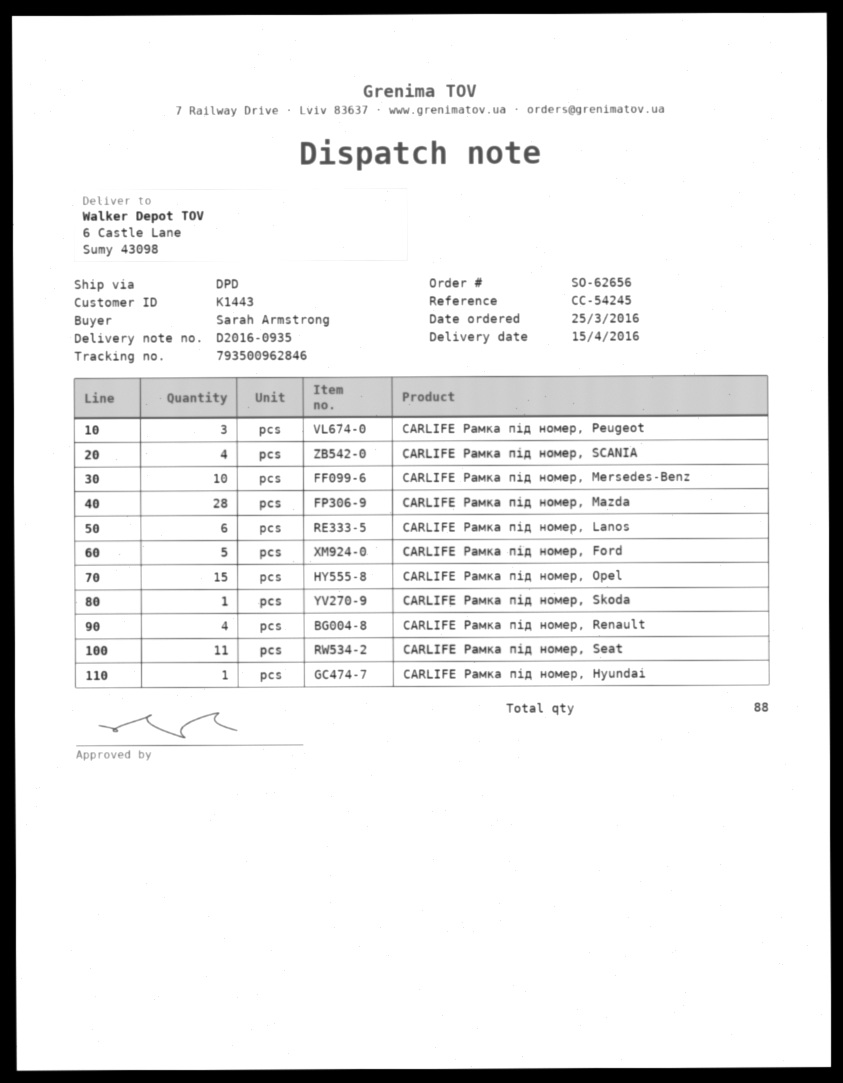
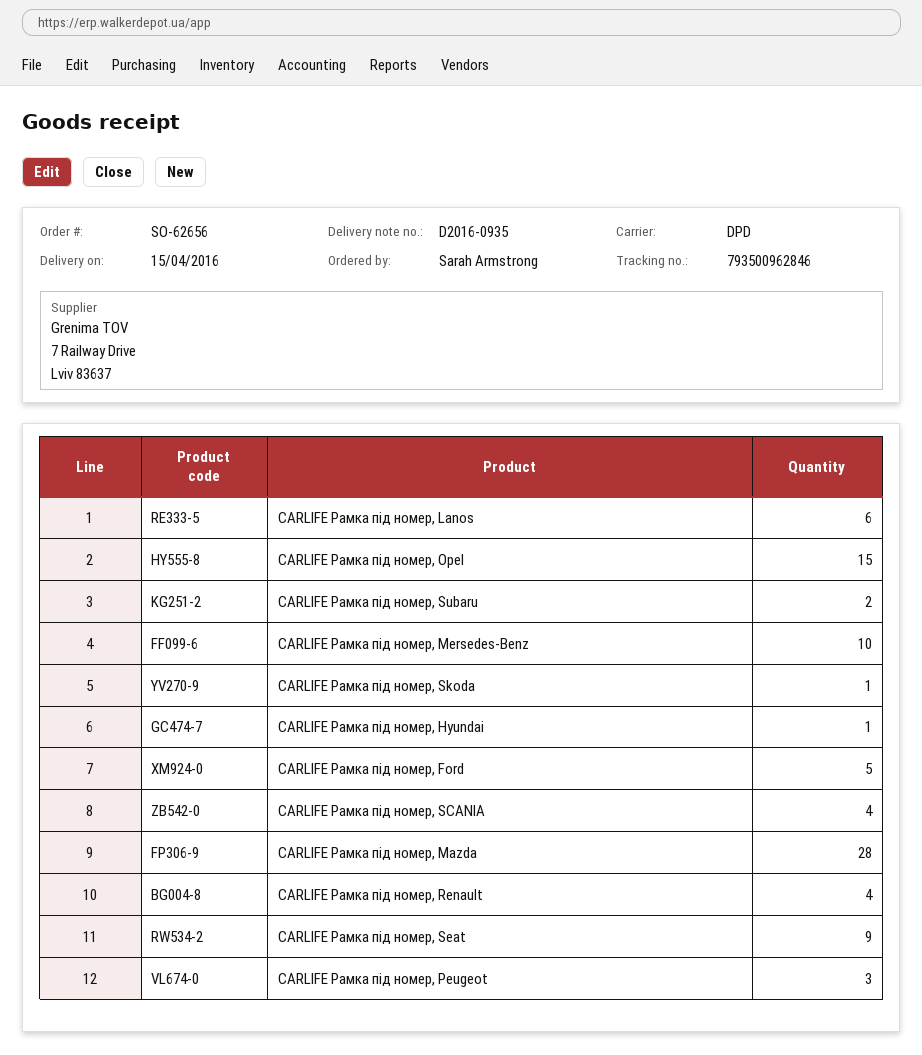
CARLIFE Рамка під номер, Seat: 11 -> 9
CARLIFE Рамка під номер, Subaru: none -> 2

